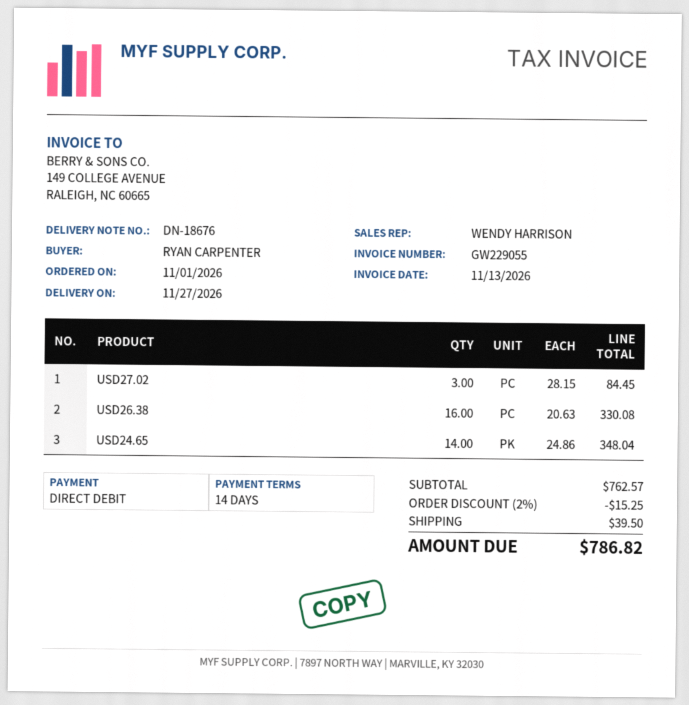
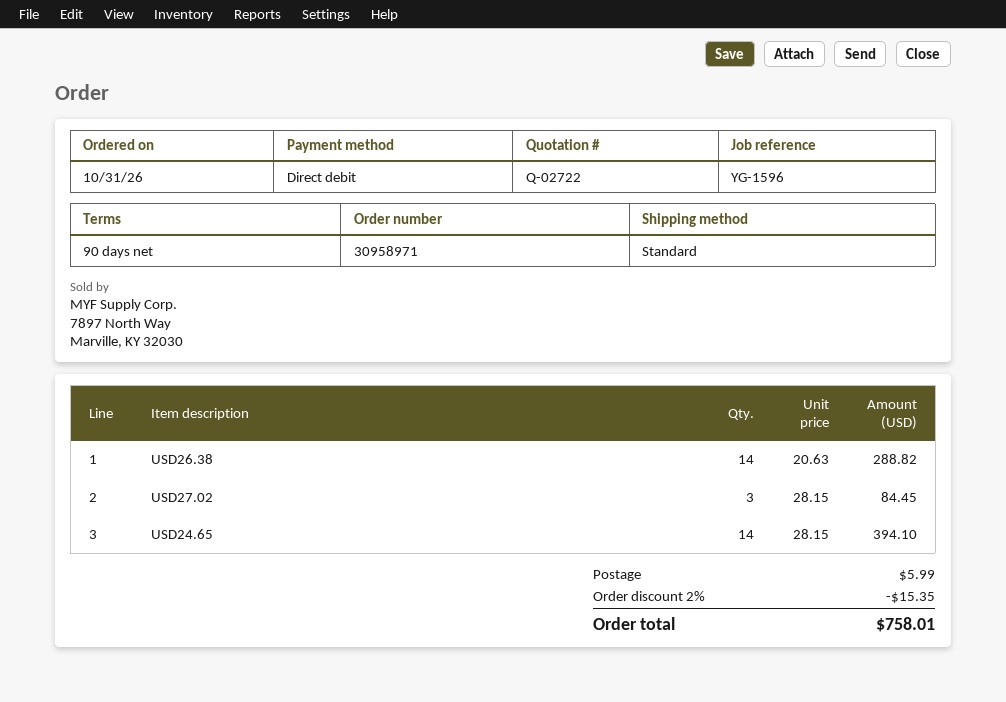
order date: 2026-11-01 -> 2026-10-31
payment terms: 14 days -> 90 days
USD26.38: 16 x 20.63 = 330.08 -> 14 x 20.63 = 288.82
USD24.65: 14 x 24.86 = 348.04 -> 14 x 28.15 = 394.10
discount: 2% = 15.25 -> 2% = 15.35
shipping: 39.50 -> 5.99
total: 786.82 -> 758.01

